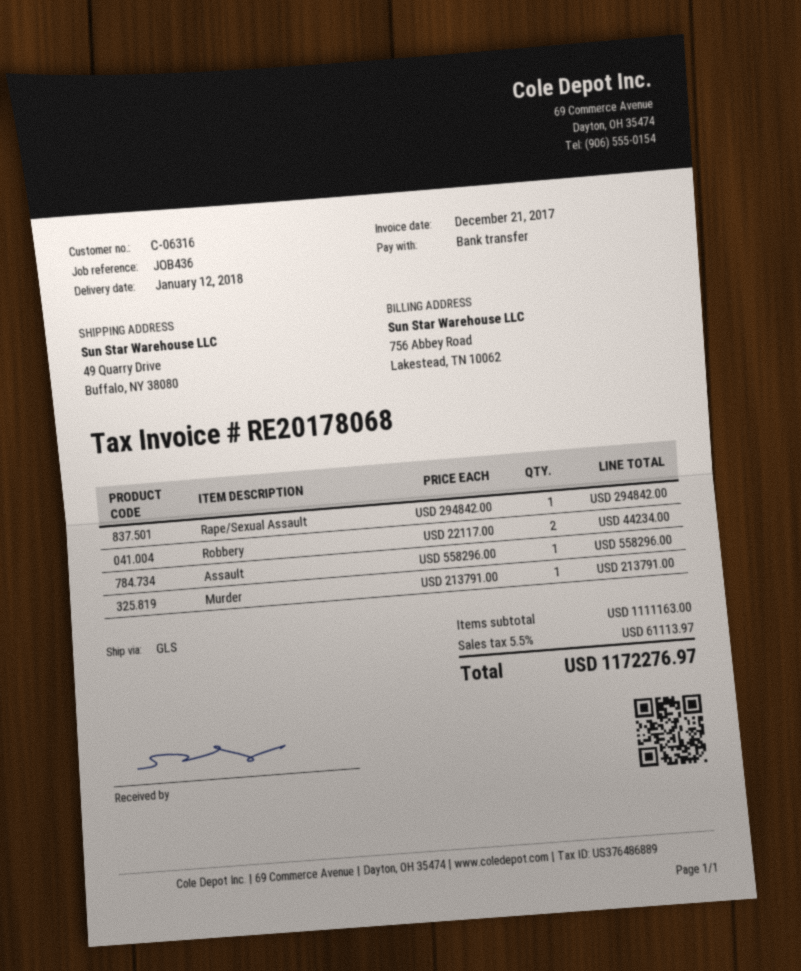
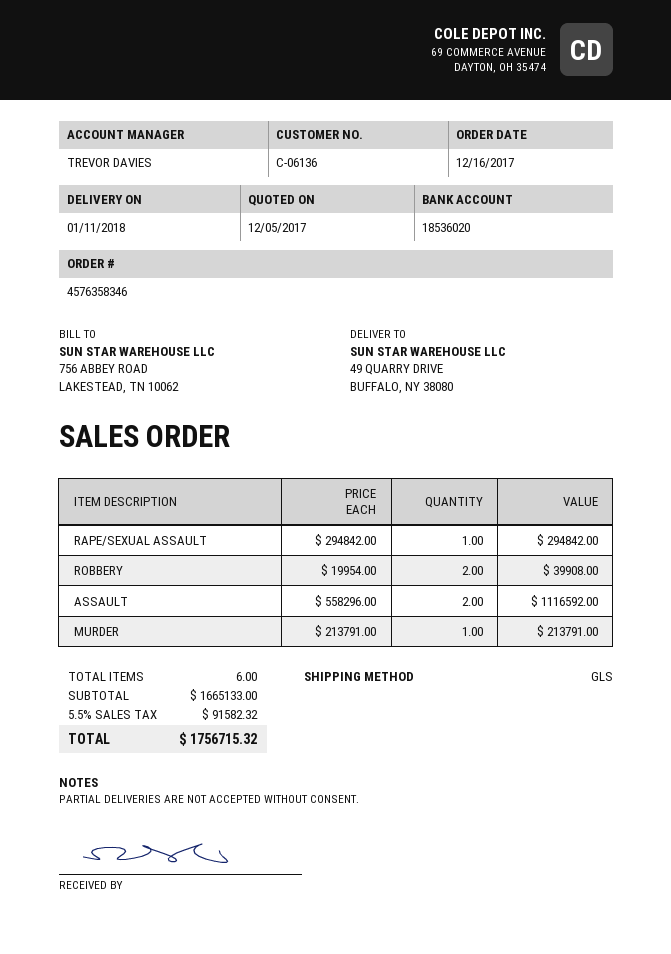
delivery date: 2018-01-12 -> 2018-01-11
customer number: C-06316 -> C-06136
Robbery: 2 x 22117.00 = 44234.00 -> 2 x 19954.00 = 39908.00
Assault: 1 x 558296.00 = 558296.00 -> 2 x 558296.00 = 1116592.00
subtotal: 1111163.00 -> 1665133.00
tax: 5.5% = 61113.97 -> 5.5% = 91582.32
total: 1172276.97 -> 1756715.32

